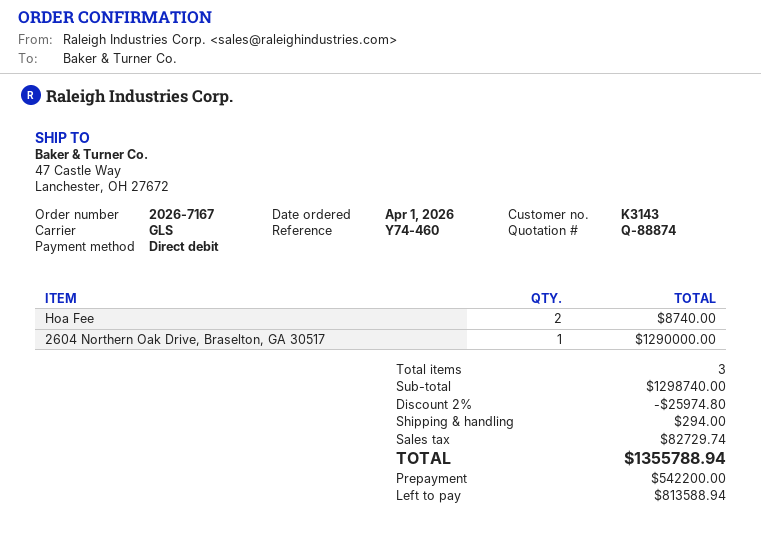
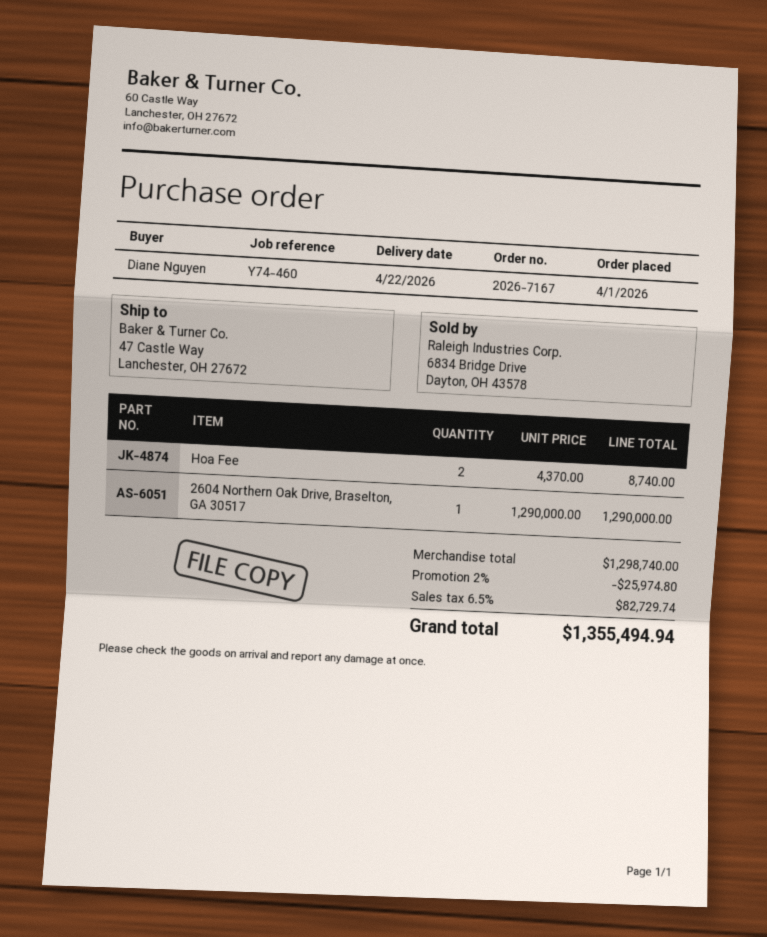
shipping: 294.00 -> none
total: 1355788.94 -> 1355494.94

